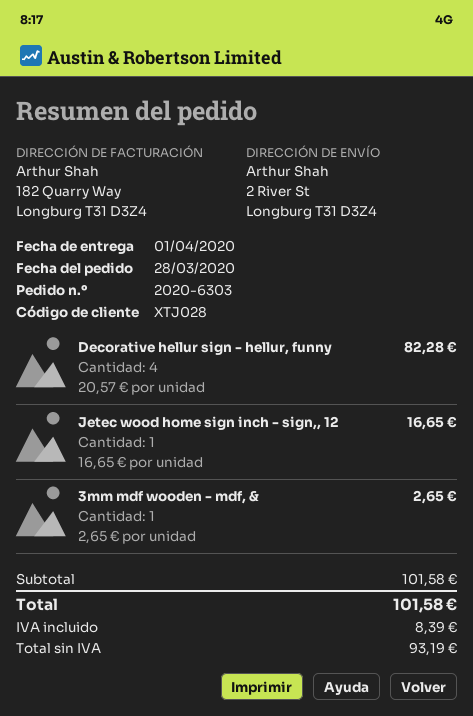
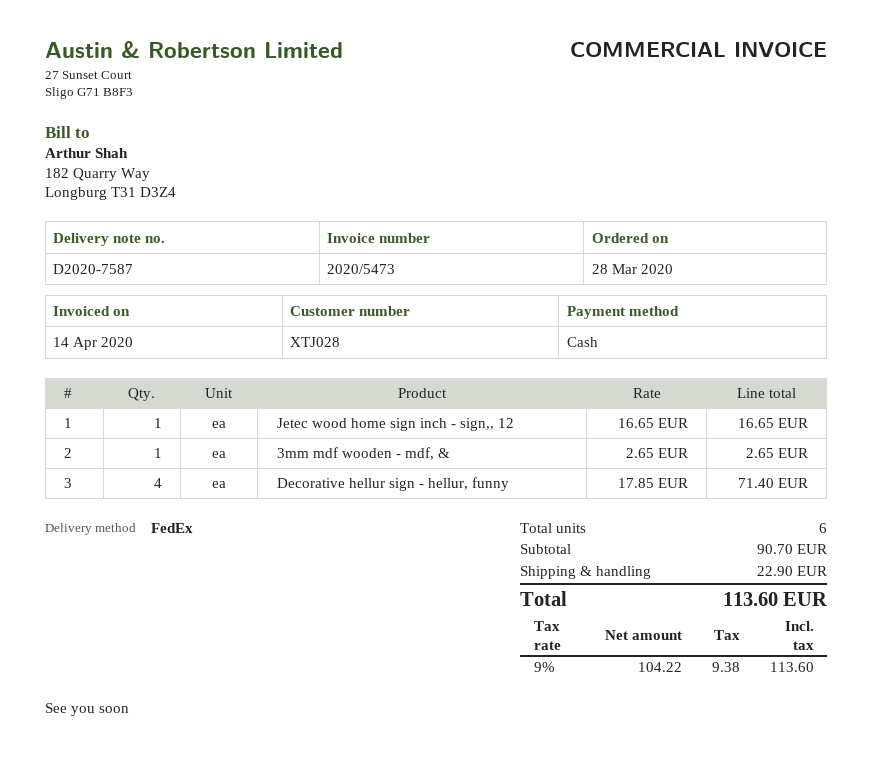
Decorative hellur sign - hellur, funny: 4 x 20.57 = 82.28 -> 4 x 17.85 = 71.40
subtotal: 101.58 -> 90.70
shipping: none -> 22.90
net: 93.19 -> 104.22
tax: 8.39 -> 9.38
total: 101.58 -> 113.60

